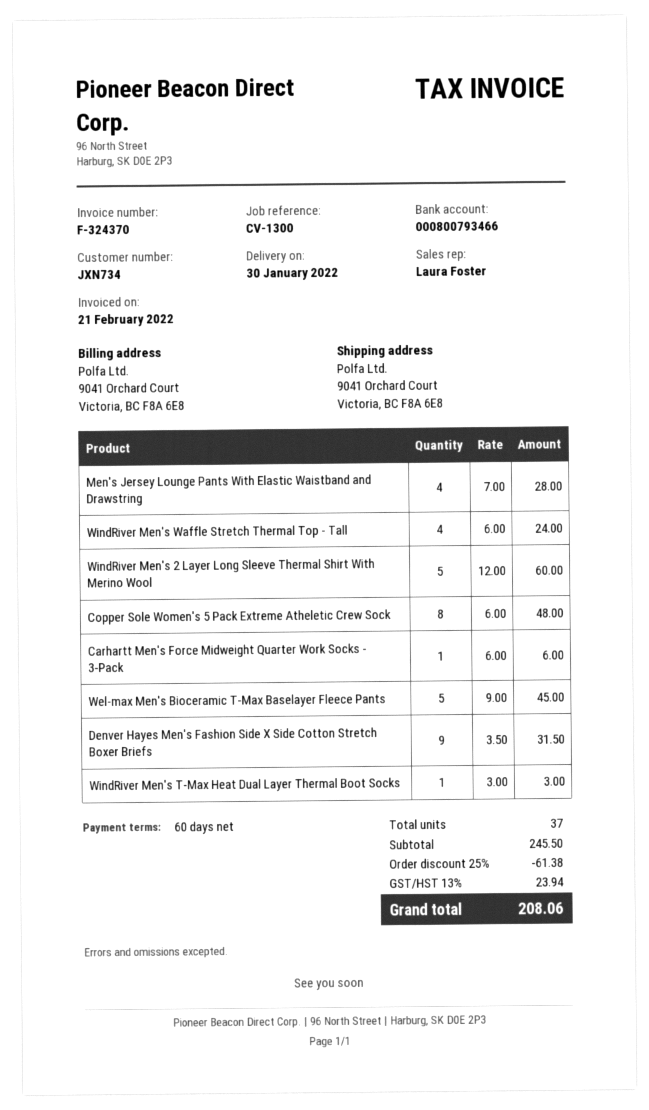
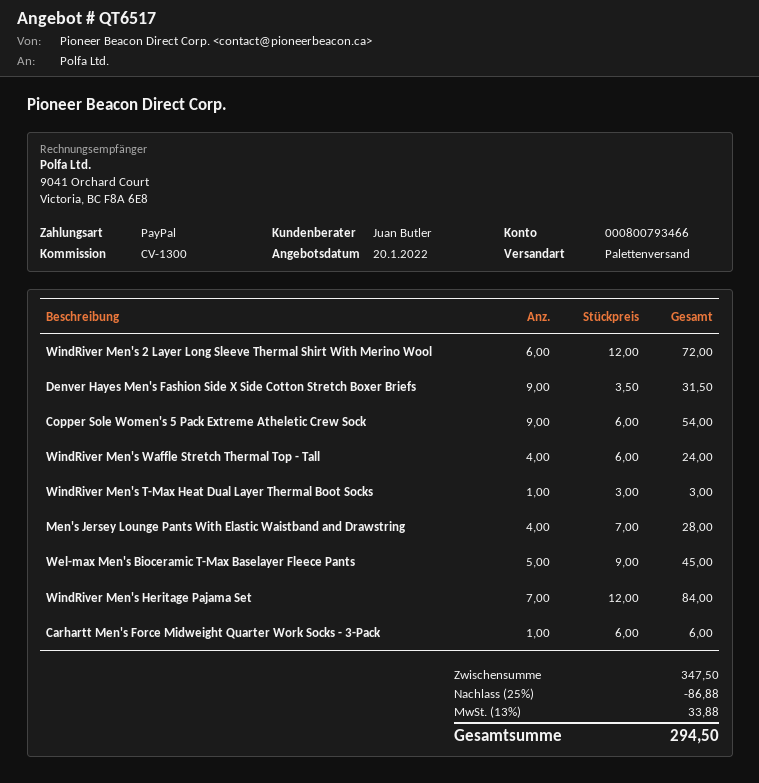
sales rep: Laura Foster -> Juan Butler
WindRiver Men's 2 Layer Long Sleeve Thermal Shirt With Merino Wool: 5 x 12.00 = 60.00 -> 6 x 12.00 = 72.00
Copper Sole Women's 5 Pack Extreme Atheletic Crew Sock: 8 x 6.00 = 48.00 -> 9 x 6.00 = 54.00
WindRiver Men's Heritage Pajama Set: none -> 7 x 12.00 = 84.00
subtotal: 245.50 -> 347.50
discount: 25% = 61.38 -> 25% = 86.88
tax: 13% = 23.94 -> 13% = 33.88
total: 208.06 -> 294.50

